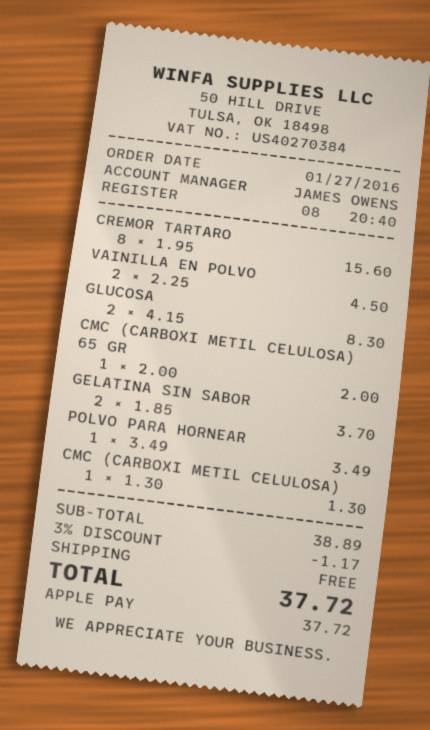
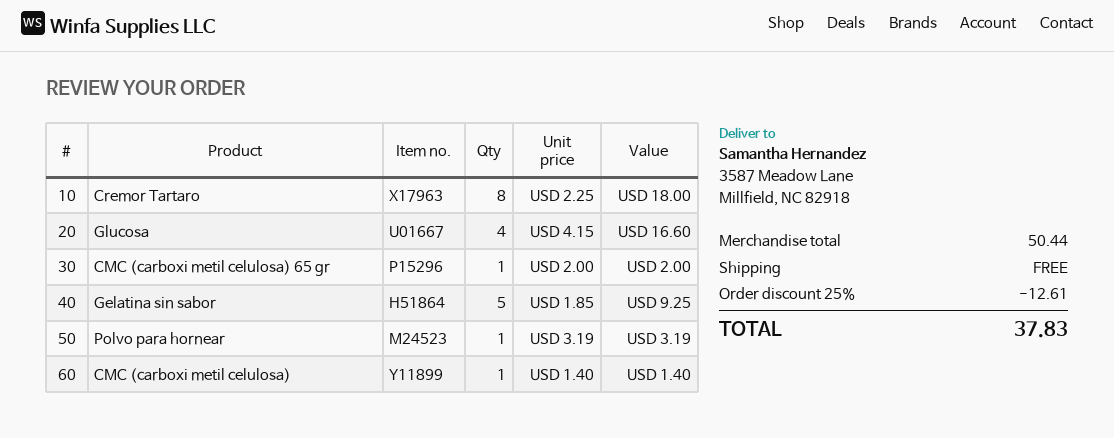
CREMOR TARTARO: 8 x 1.95 = 15.60 -> 8 x 2.25 = 18.00
VAINILLA EN POLVO: 2 x 2.25 = 4.50 -> none
GLUCOSA: 2 x 4.15 = 8.30 -> 4 x 4.15 = 16.60
GELATINA SIN SABOR: 2 x 1.85 = 3.70 -> 5 x 1.85 = 9.25
POLVO PARA HORNEAR: 1 x 3.49 = 3.49 -> 1 x 3.19 = 3.19
CMC (CARBOXI METIL CELULOSA): 1 x 1.30 = 1.30 -> 1 x 1.40 = 1.40
subtotal: 38.89 -> 50.44
discount: 3% = 1.17 -> 25% = 12.61
total: 37.72 -> 37.83

